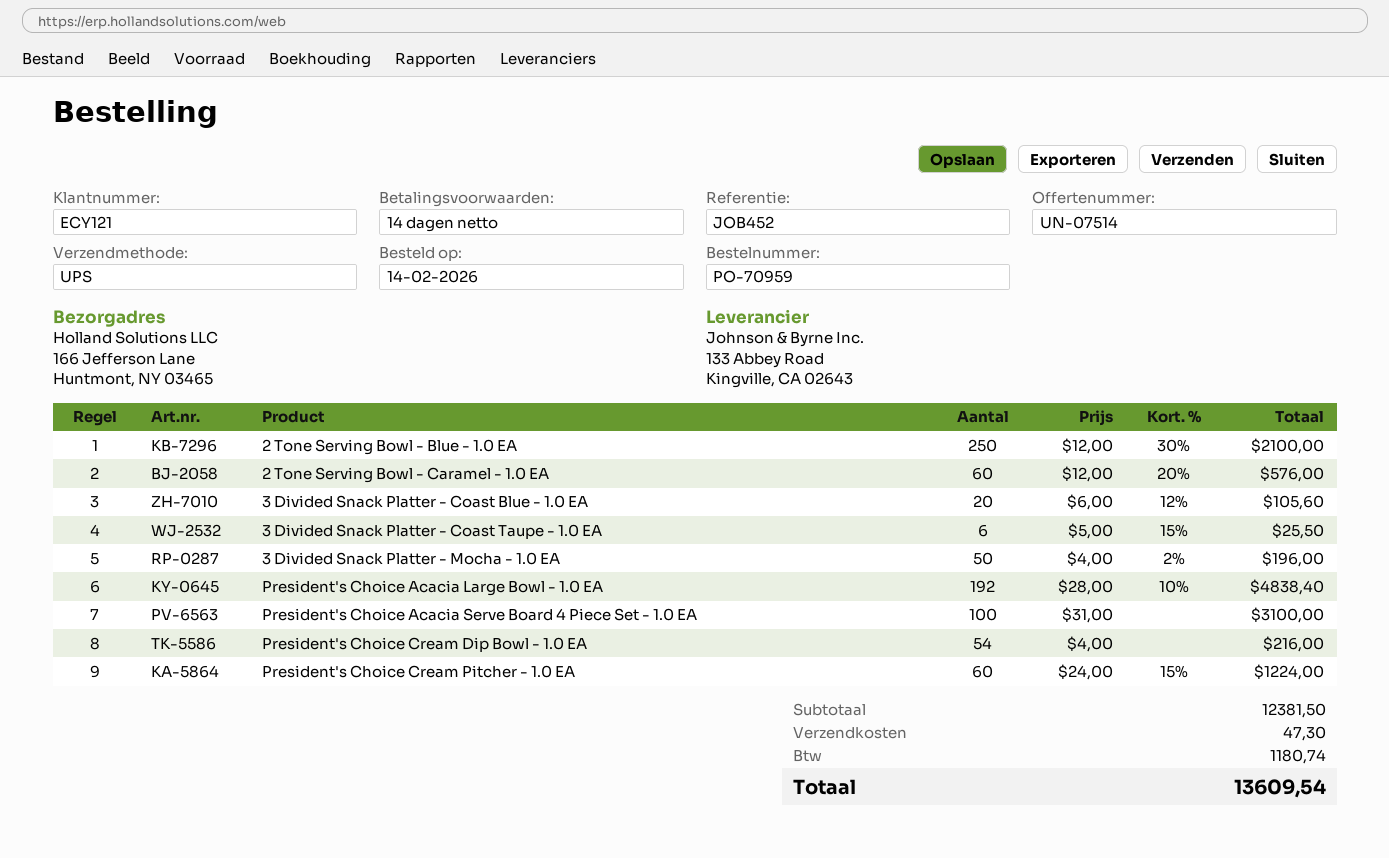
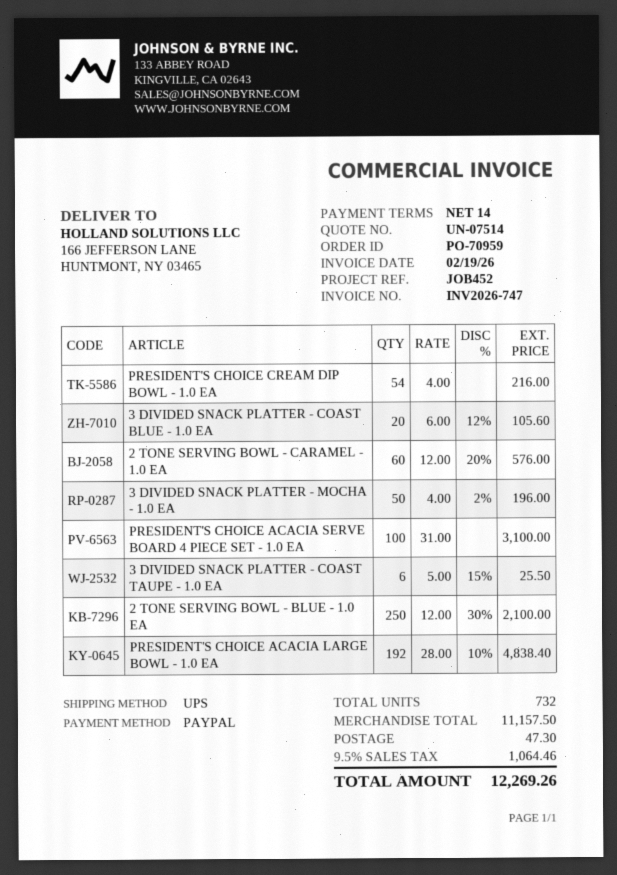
President's Choice Cream Pitcher - 1.0 EA: 60 x 24.00 - 15% = 1224.00 -> none
subtotal: 12381.50 -> 11157.50
tax: 1180.74 -> 1064.46
total: 13609.54 -> 12269.26

